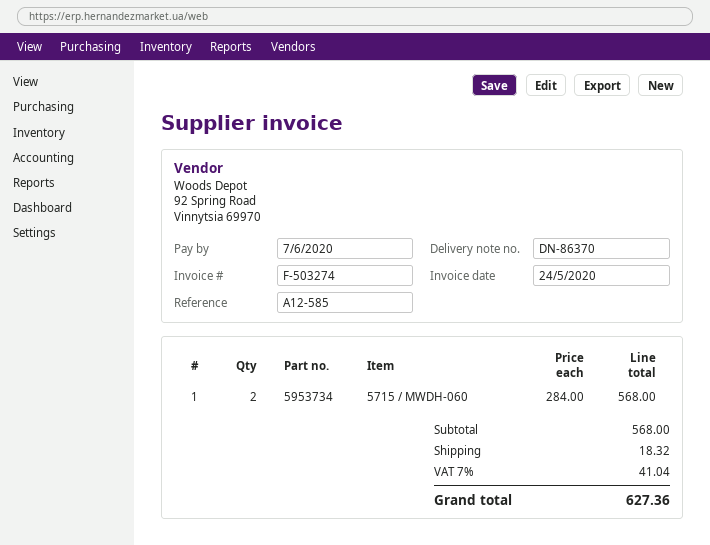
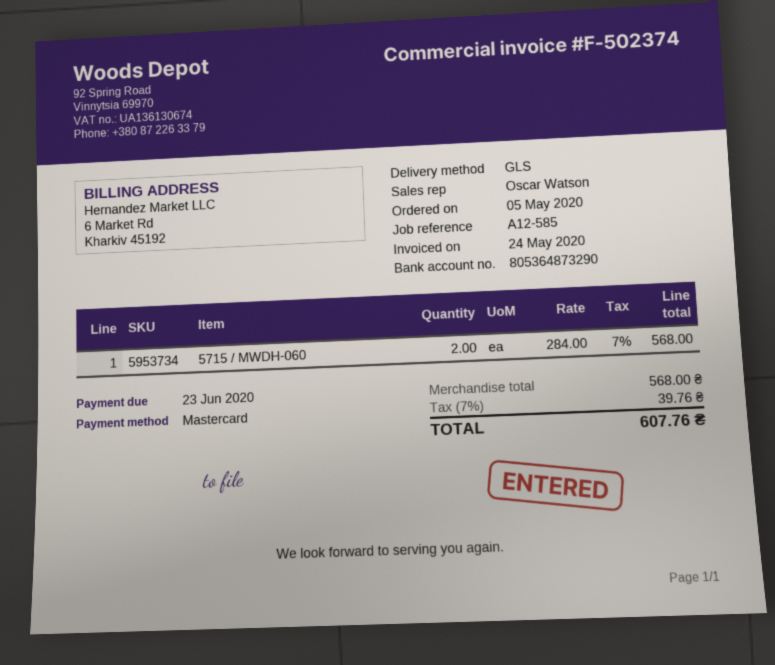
invoice number: F-503274 -> F-502374
due date: 2020-06-07 -> 2020-06-23
shipping: 18.32 -> none
tax: 7% = 41.04 -> 7% = 39.76
total: 627.36 -> 607.76

